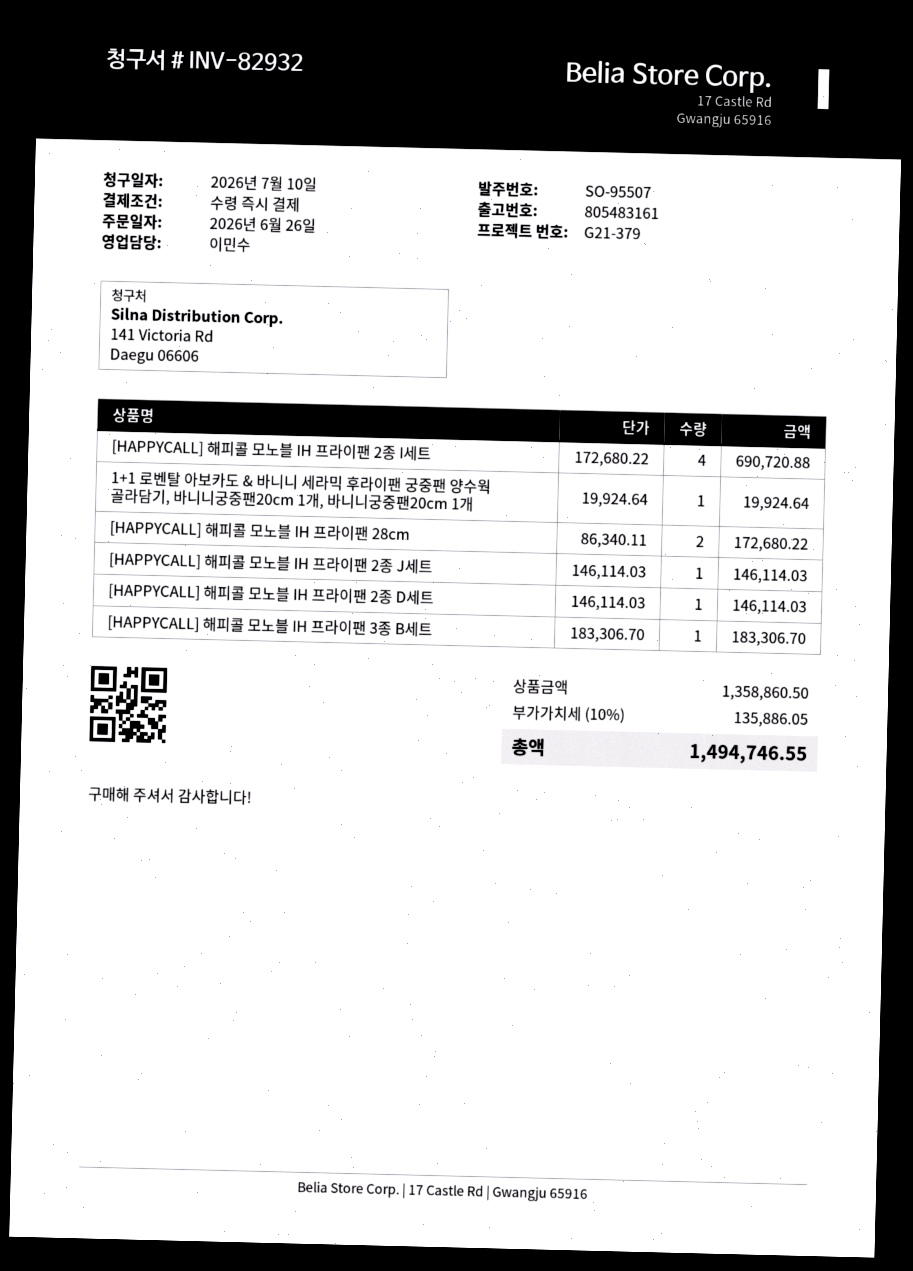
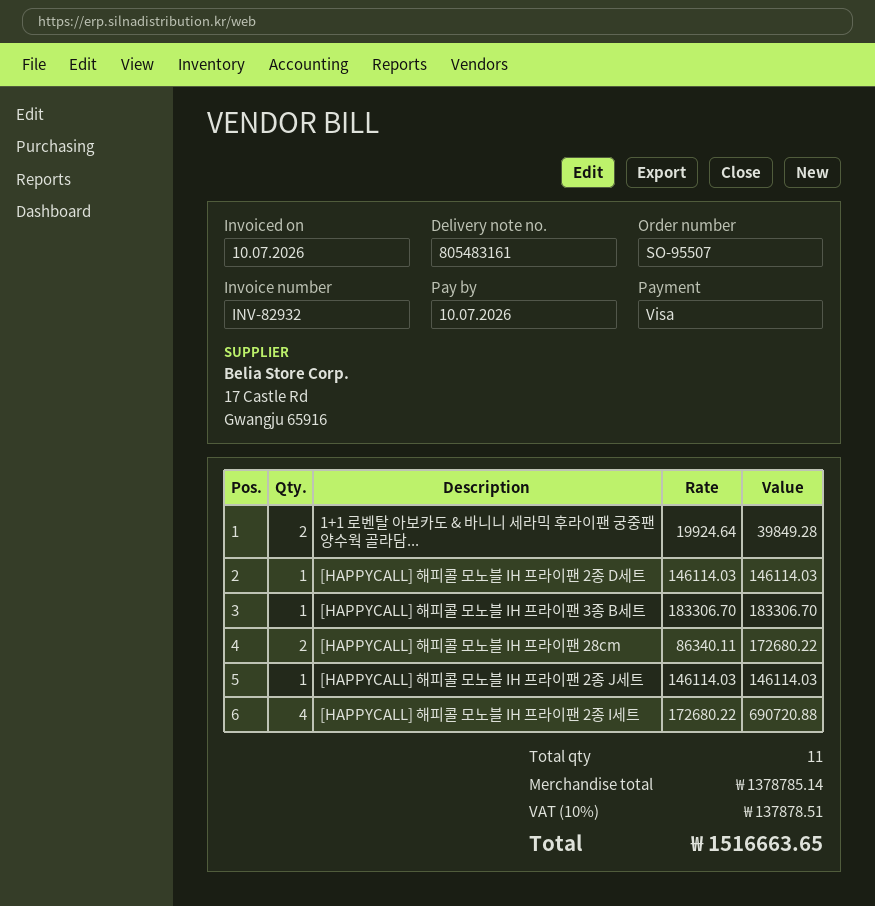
1+1 로벤탈 아보카도 & 바니니 세라믹 후라이팬 궁중팬 양수웍 골라담기, 바니니궁중팬20cm 1개, 바니니궁중팬20cm 1개: 1 x 19924.64 = 19924.64 -> 2 x 19924.64 = 39849.28
subtotal: 1358860.50 -> 1378785.14
tax: 10% = 135886.05 -> 10% = 137878.51
total: 1494746.55 -> 1516663.65

